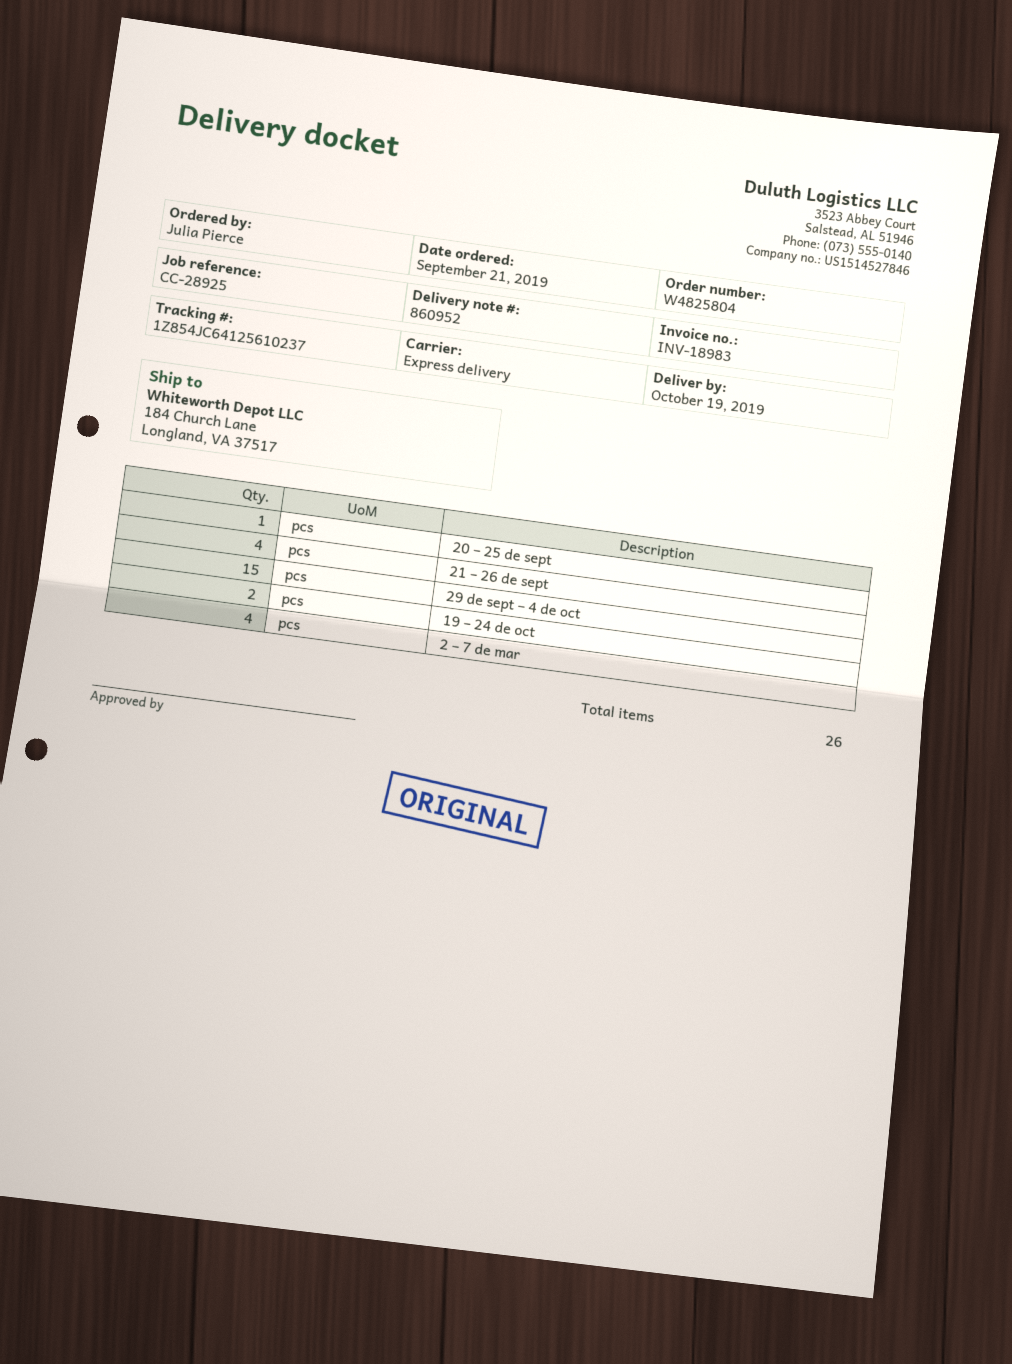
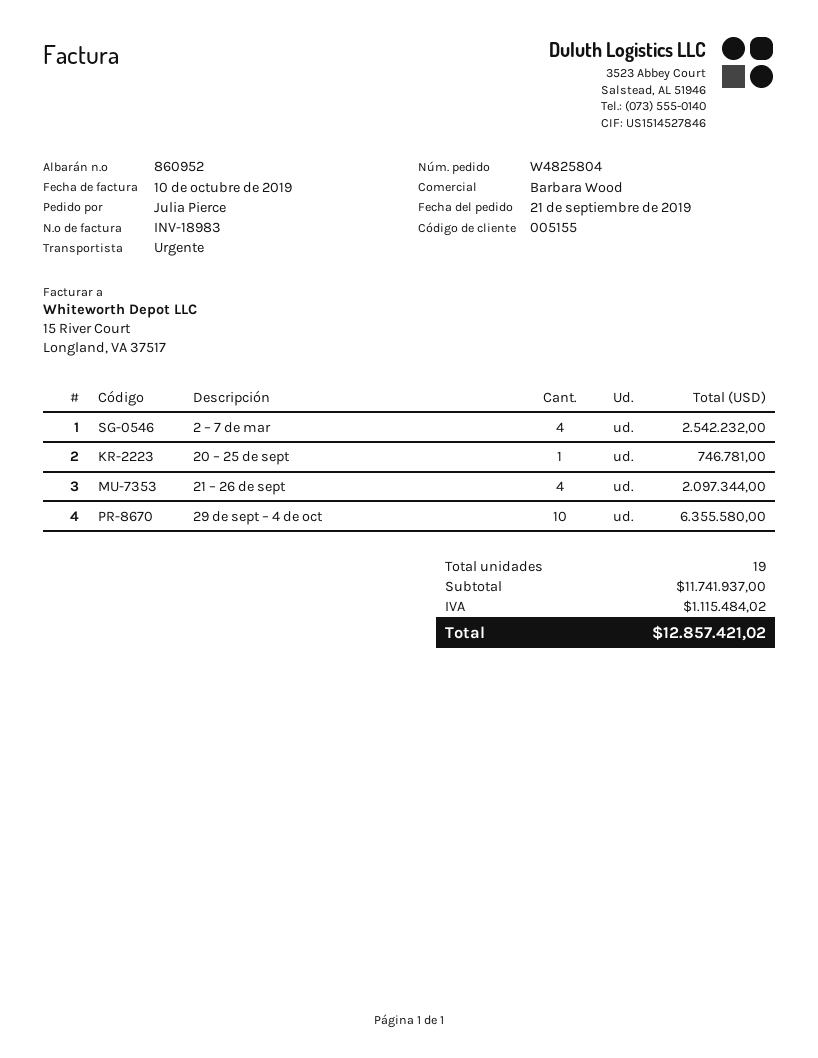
29 de sept – 4 de oct: 15 -> 10
19 – 24 de oct: 2 -> none
total quantity: 26 -> 19

